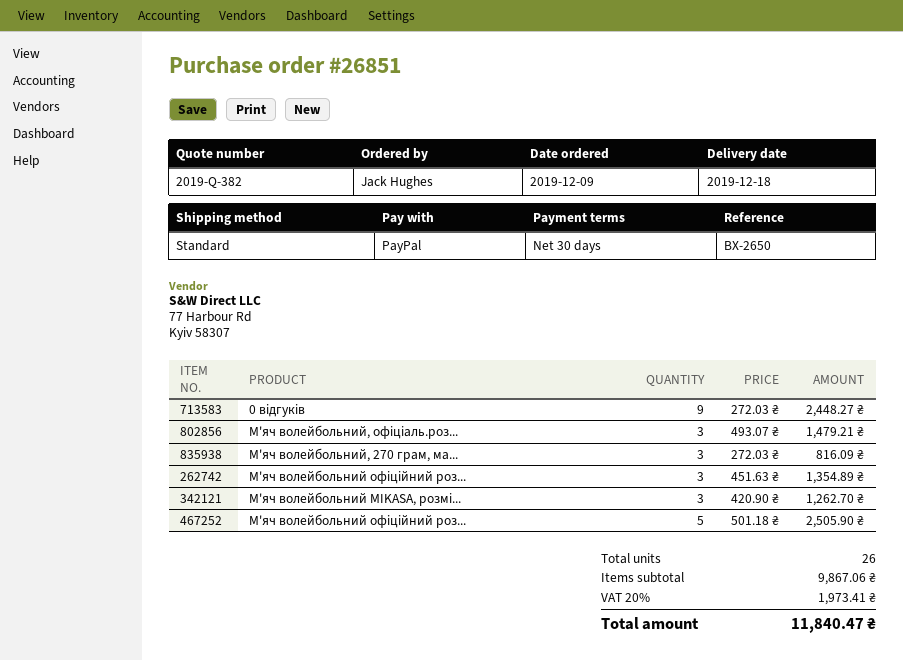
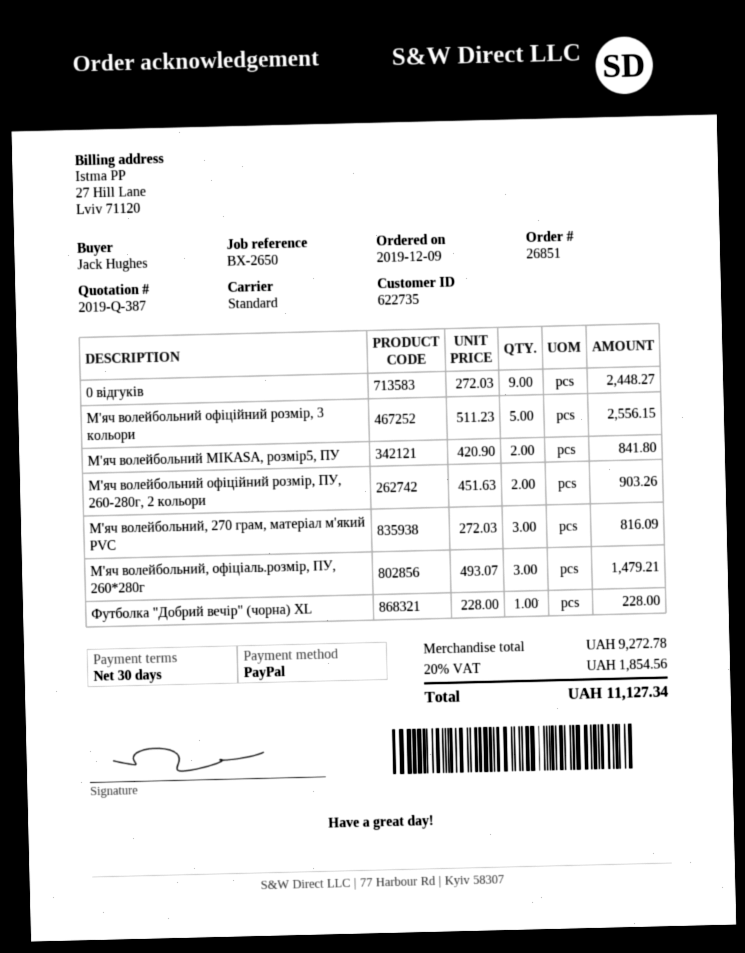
quote number: 2019-Q-382 -> 2019-Q-387
М'яч волейбольний офіційний роз...: 3 x 451.63 = 1354.89 -> 2 x 451.63 = 903.26
М'яч волейбольний MIKASA, розмі...: 3 x 420.90 = 1262.70 -> 2 x 420.90 = 841.80
M'яч волейбольний офіційний роз...: 5 x 501.18 = 2505.90 -> 5 x 511.23 = 2556.15
Футболка "Добрий вечір" (чорна) XL: none -> 1 x 228.00 = 228.00
subtotal: 9867.06 -> 9272.78
tax: 20% = 1973.41 -> 20% = 1854.56
total: 11840.47 -> 11127.34

